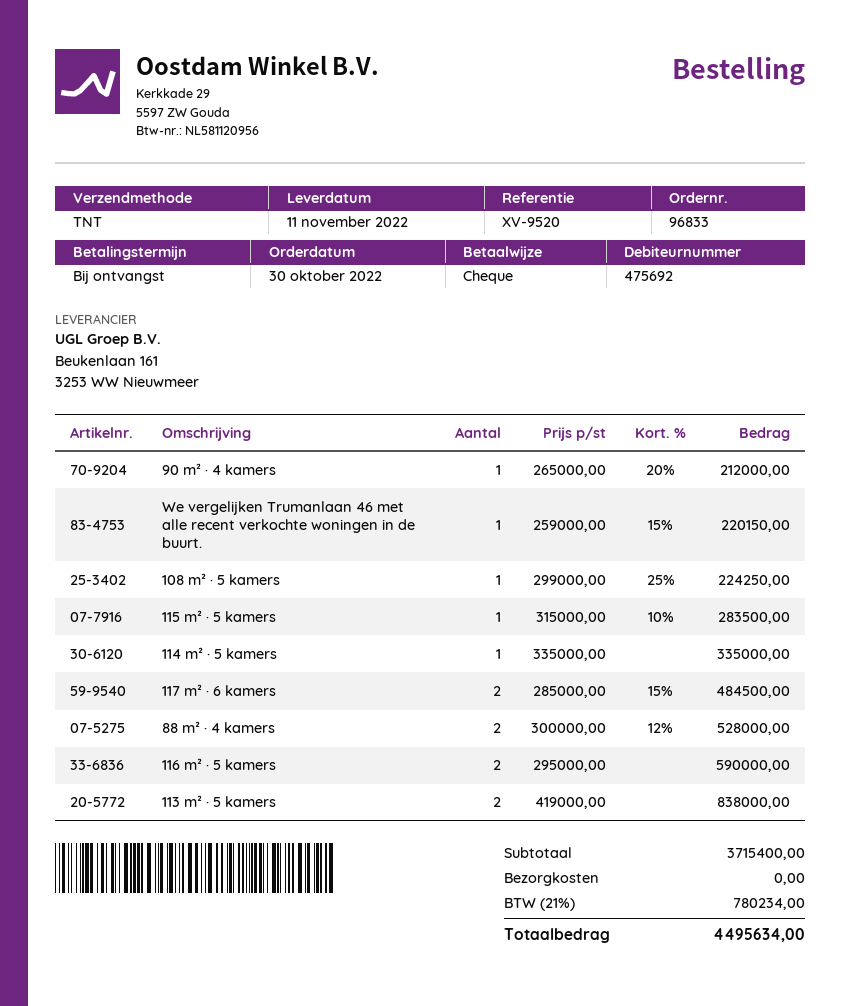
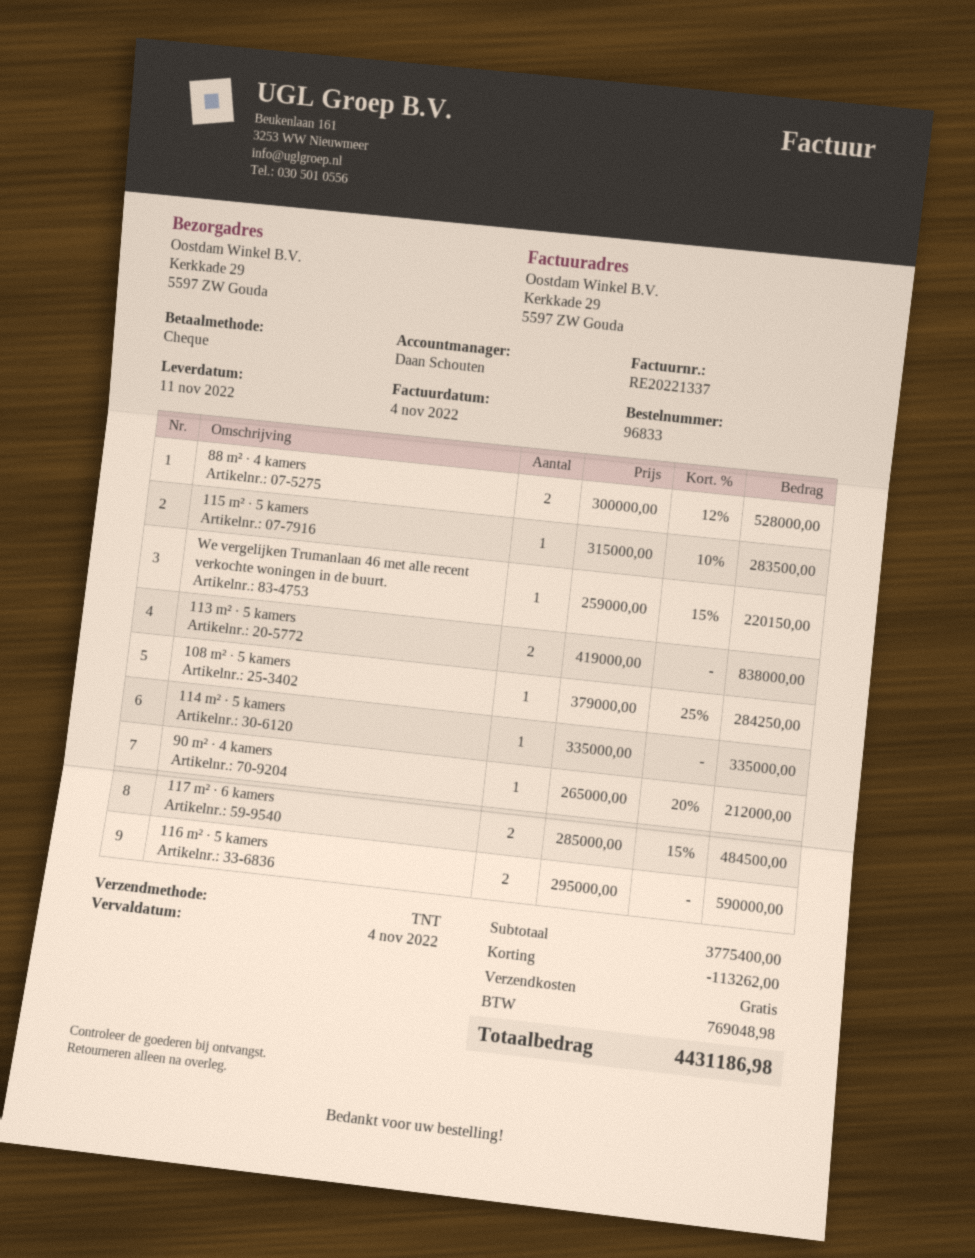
108 m² · 5 kamers: 1 x 299000.00 - 25% = 224250.00 -> 1 x 379000.00 - 25% = 284250.00
subtotal: 3715400.00 -> 3775400.00
discount: none -> 113262.00
tax: 780234.00 -> 769048.98
total: 4495634.00 -> 4431186.98

